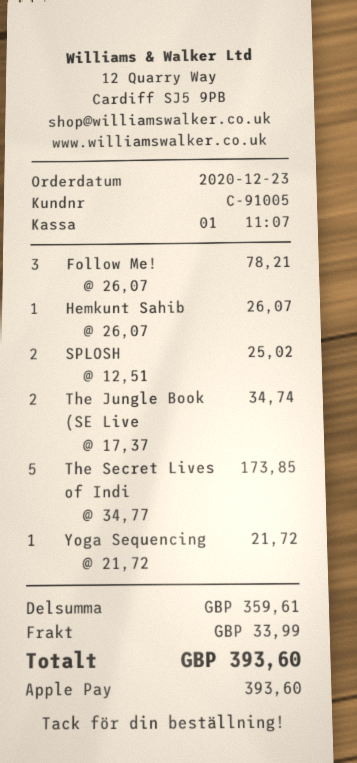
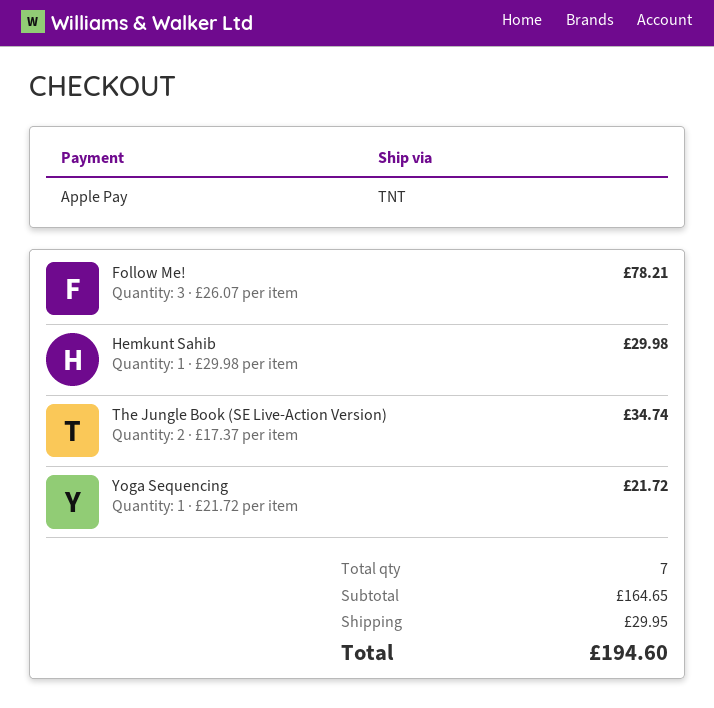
Hemkunt Sahib: 1 x 26.07 = 26.07 -> 1 x 29.98 = 29.98
SPLOSH: 2 x 12.51 = 25.02 -> none
The Secret Lives of Indi: 5 x 34.77 = 173.85 -> none
subtotal: 359.61 -> 164.65
shipping: 33.99 -> 29.95
total: 393.60 -> 194.60

